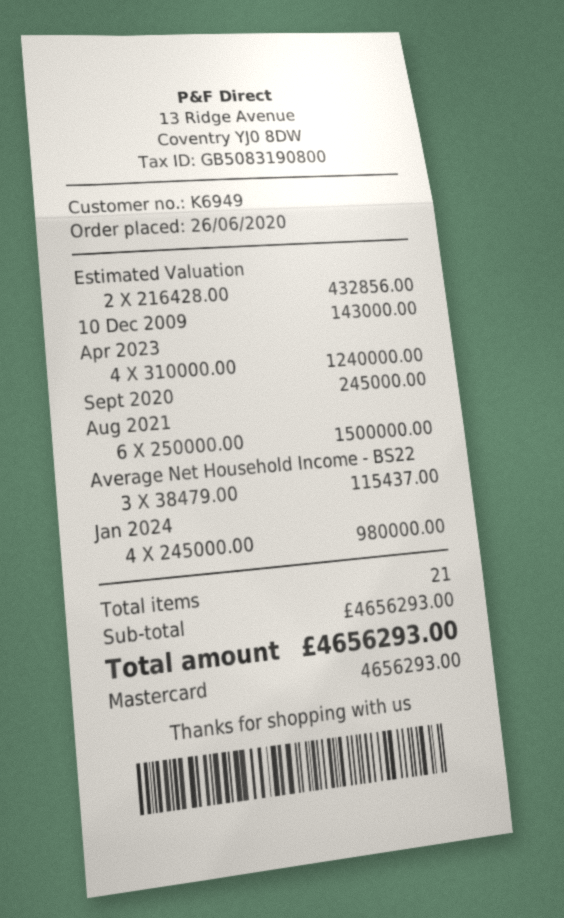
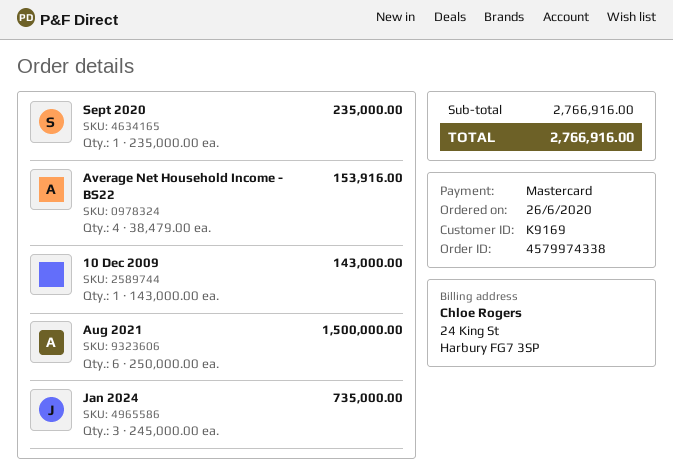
customer number: K6949 -> K9169
Estimated Valuation: 2 x 216428.00 = 432856.00 -> none
Apr 2023: 4 x 310000.00 = 1240000.00 -> none
Sept 2020: 1 x 245000.00 = 245000.00 -> 1 x 235000.00 = 235000.00
Average Net Household Income - BS22: 3 x 38479.00 = 115437.00 -> 4 x 38479.00 = 153916.00
Jan 2024: 4 x 245000.00 = 980000.00 -> 3 x 245000.00 = 735000.00
subtotal: 4656293.00 -> 2766916.00
total: 4656293.00 -> 2766916.00

